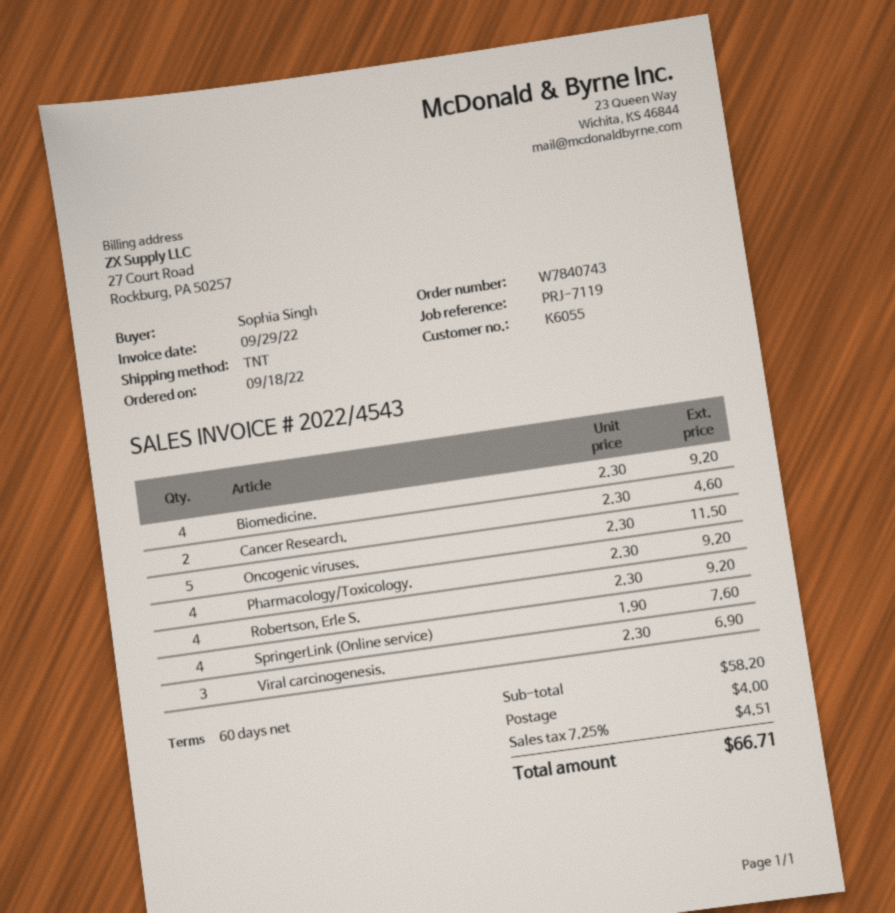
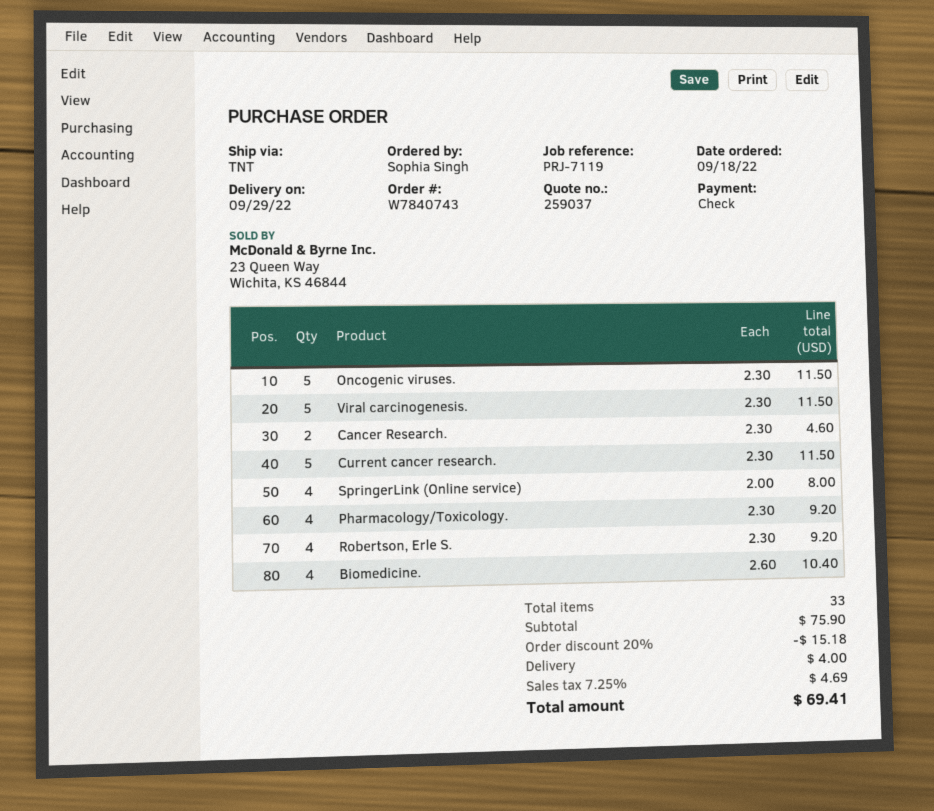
Biomedicine.: 4 x 2.30 = 9.20 -> 4 x 2.60 = 10.40
SpringerLink (Online service): 4 x 1.90 = 7.60 -> 4 x 2.00 = 8.00
Viral carcinogenesis.: 3 x 2.30 = 6.90 -> 5 x 2.30 = 11.50
Current cancer research.: none -> 5 x 2.30 = 11.50
subtotal: 58.20 -> 75.90
discount: none -> 20% = 15.18
tax: 7.25% = 4.51 -> 7.25% = 4.69
total: 66.71 -> 69.41

